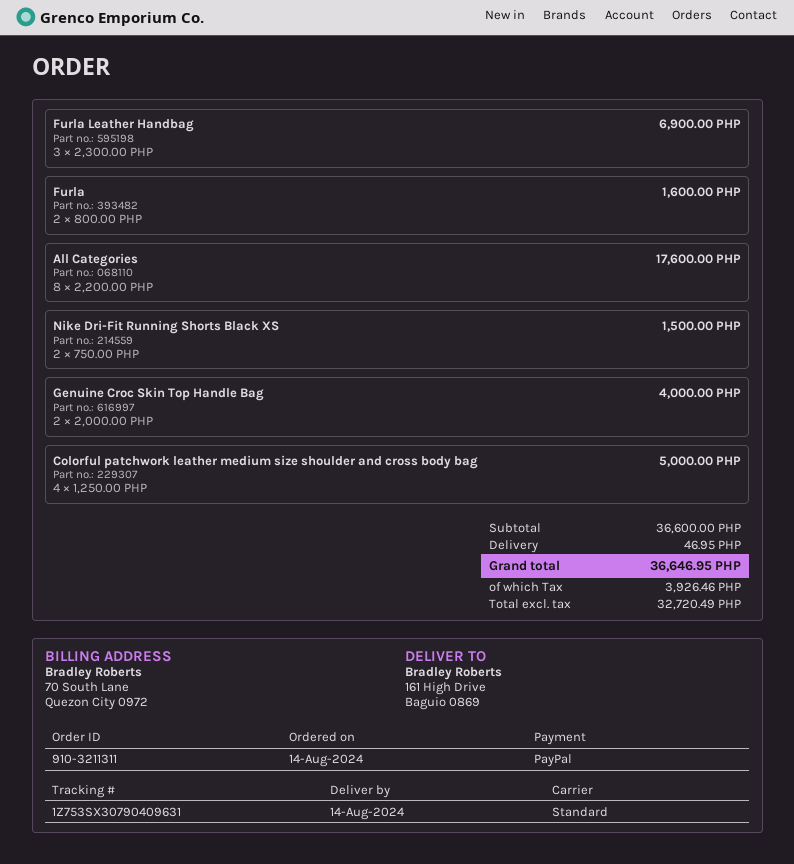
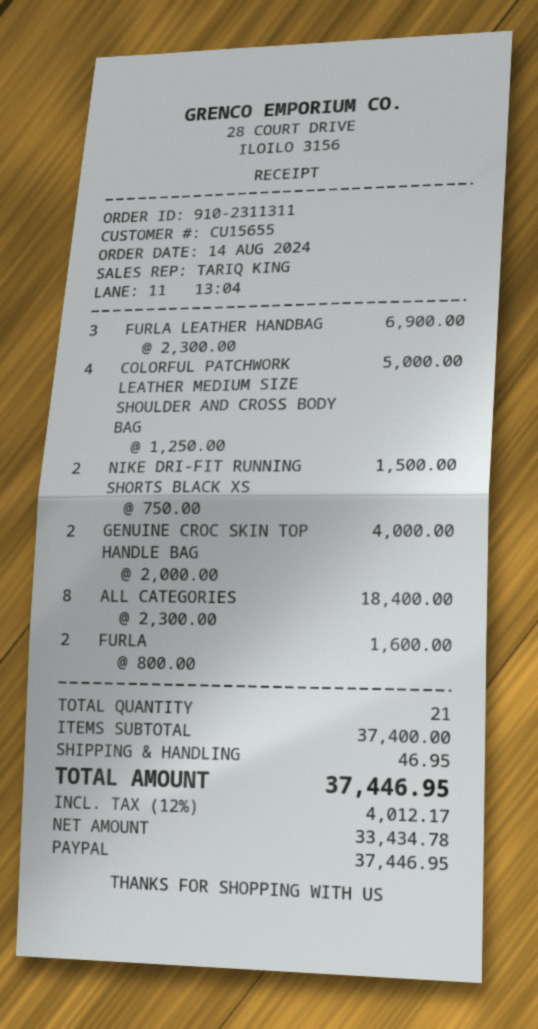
order number: 910-3211311 -> 910-2311311
All Categories: 8 x 2200.00 = 17600.00 -> 8 x 2300.00 = 18400.00
subtotal: 36600.00 -> 37400.00
net: 32720.49 -> 33434.78
tax: 3926.46 -> 4012.17
total: 36646.95 -> 37446.95

